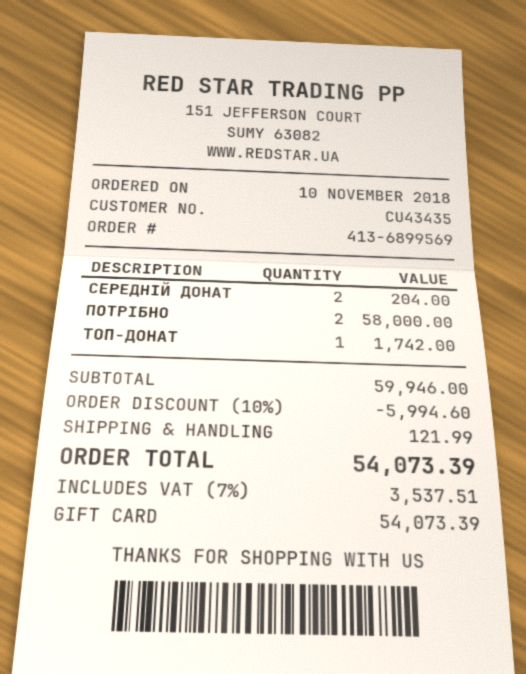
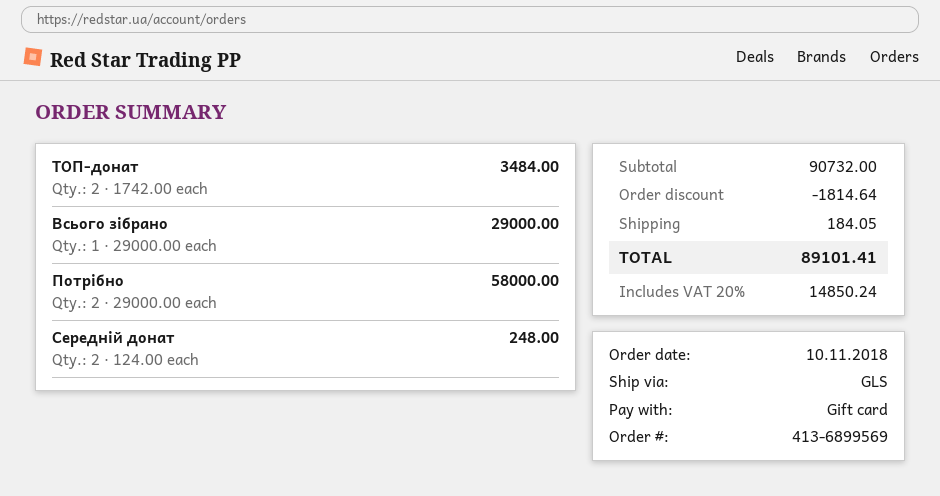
СЕРЕДНІЙ ДОНАТ: 2 for 204.00 -> 2 for 248.00
ТОП-ДОНАТ: 1 for 1742.00 -> 2 for 3484.00
Всього зібрано: none -> 1 for 29000.00
subtotal: 59946.00 -> 90732.00
discount: 5994.60 -> 1814.64
shipping: 121.99 -> 184.05
tax: 7% = 3537.51 -> 20% = 14850.24
total: 54073.39 -> 89101.41

